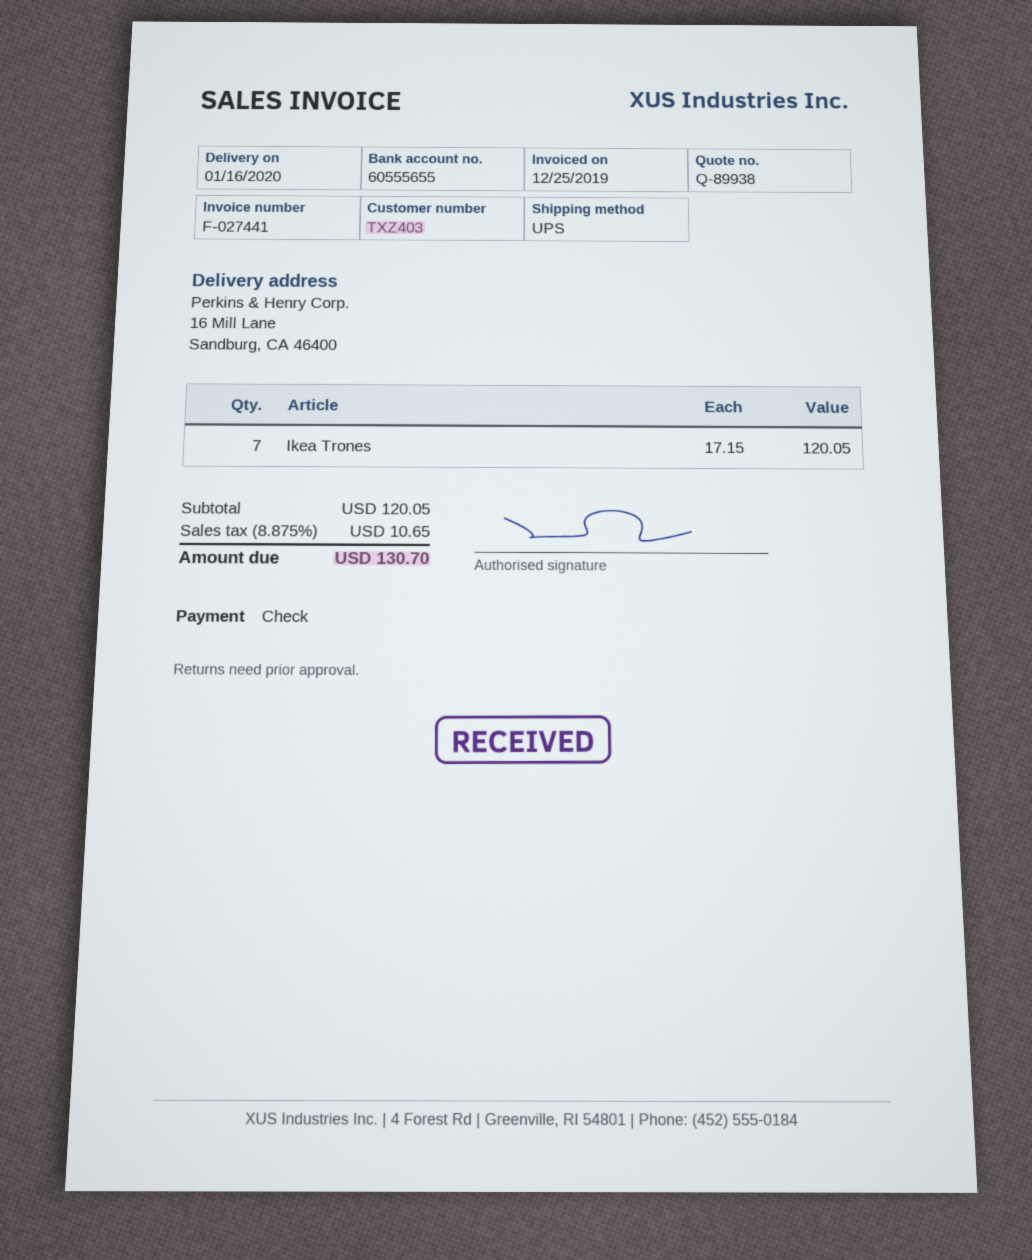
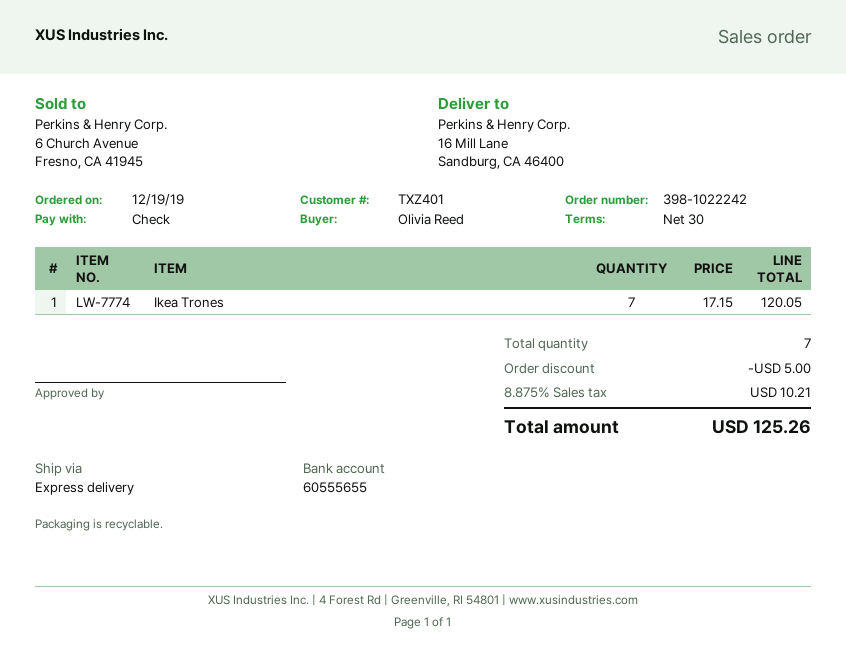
customer number: TXZ403 -> TXZ401
shipping method: UPS -> express
discount: none -> 5.00
tax: 8.875% = 10.65 -> 8.875% = 10.21
total: 130.70 -> 125.26

